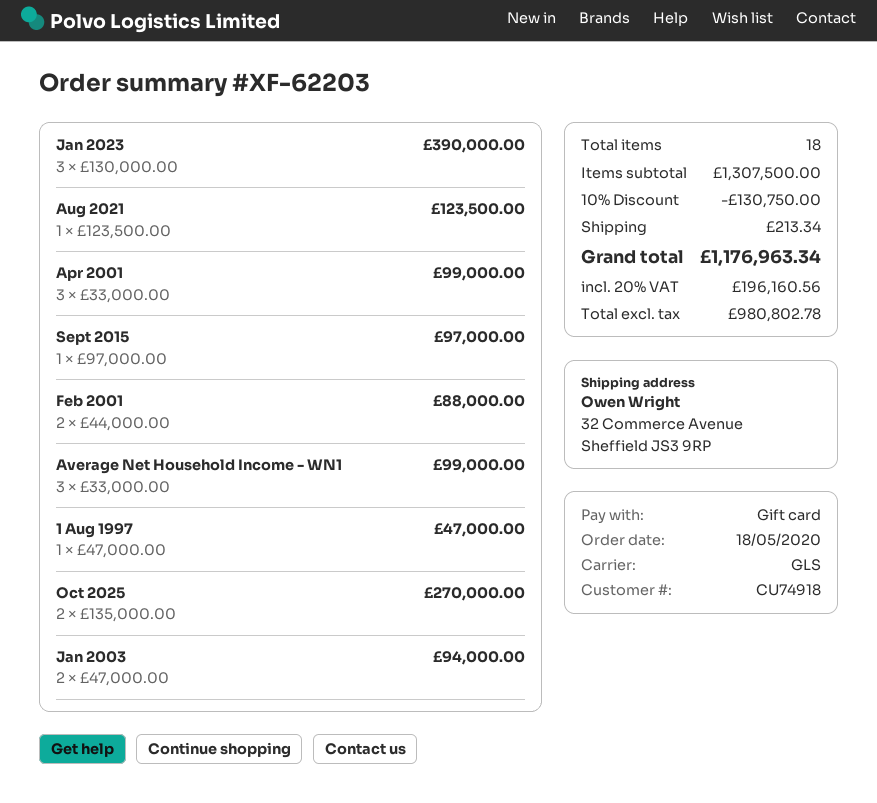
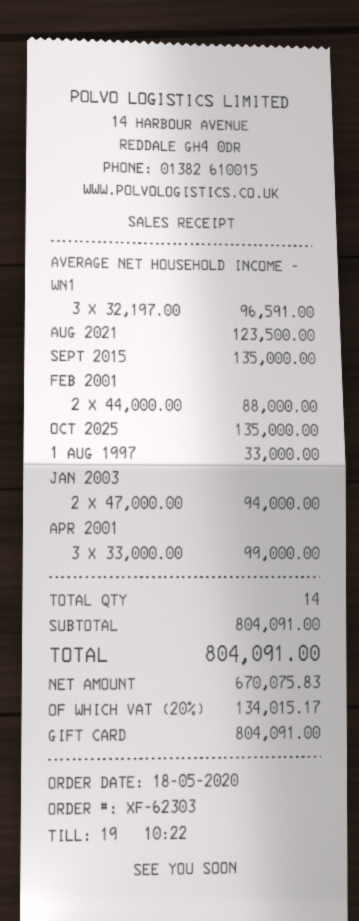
order number: XF-62203 -> XF-62303
Jan 2023: 3 x 130000.00 = 390000.00 -> none
Sept 2015: 1 x 97000.00 = 97000.00 -> 1 x 135000.00 = 135000.00
Average Net Household Income - WN1: 3 x 33000.00 = 99000.00 -> 3 x 32197.00 = 96591.00
1 Aug 1997: 1 x 47000.00 = 47000.00 -> 1 x 33000.00 = 33000.00
Oct 2025: 2 x 135000.00 = 270000.00 -> 1 x 135000.00 = 135000.00
total quantity: 18 -> 14
subtotal: 1307500.00 -> 804091.00
discount: 10% = 130750.00 -> none
shipping: 213.34 -> none
net: 980802.78 -> 670075.83
tax: 20% = 196160.56 -> 20% = 134015.17
total: 1176963.34 -> 804091.00

